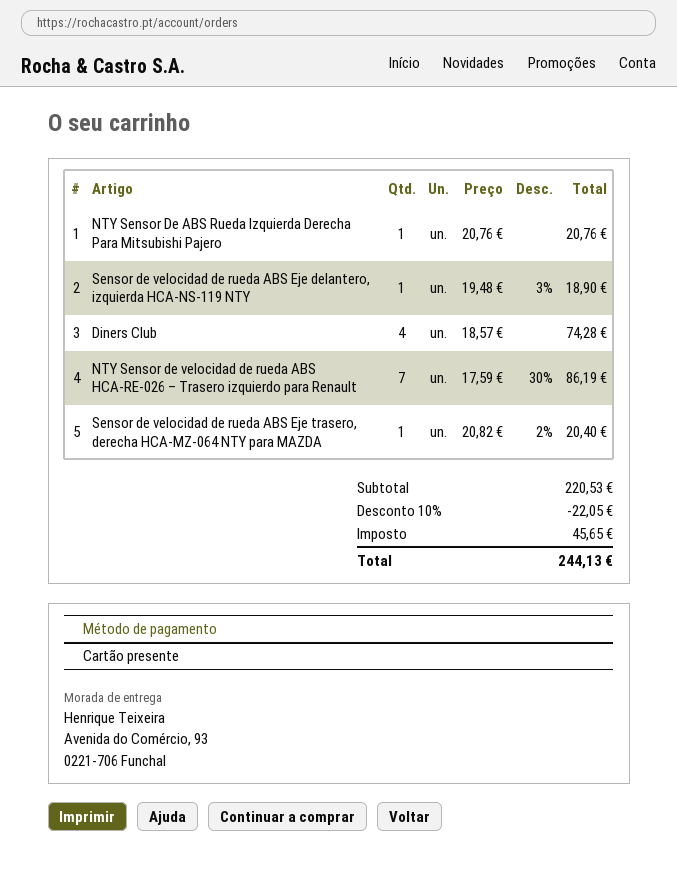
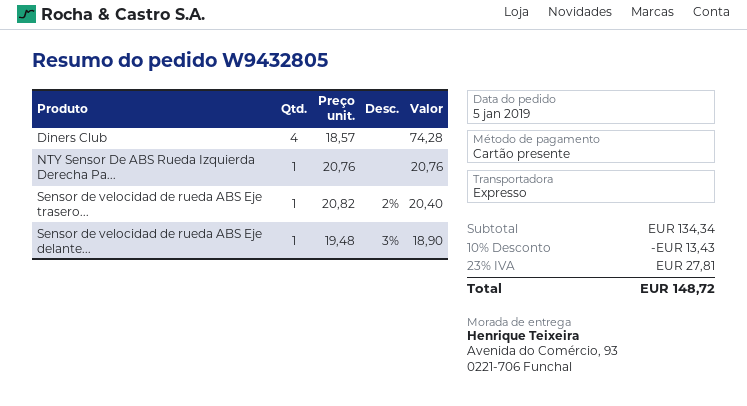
NTY Sensor de velocidad de rueda ABS HCA-RE-026 – Trasero izquierdo para Renault: 7 x 17.59 - 30% = 86.19 -> none
subtotal: 220.53 -> 134.34
discount: 10% = 22.05 -> 10% = 13.43
tax: 45.65 -> 27.81
total: 244.13 -> 148.72

